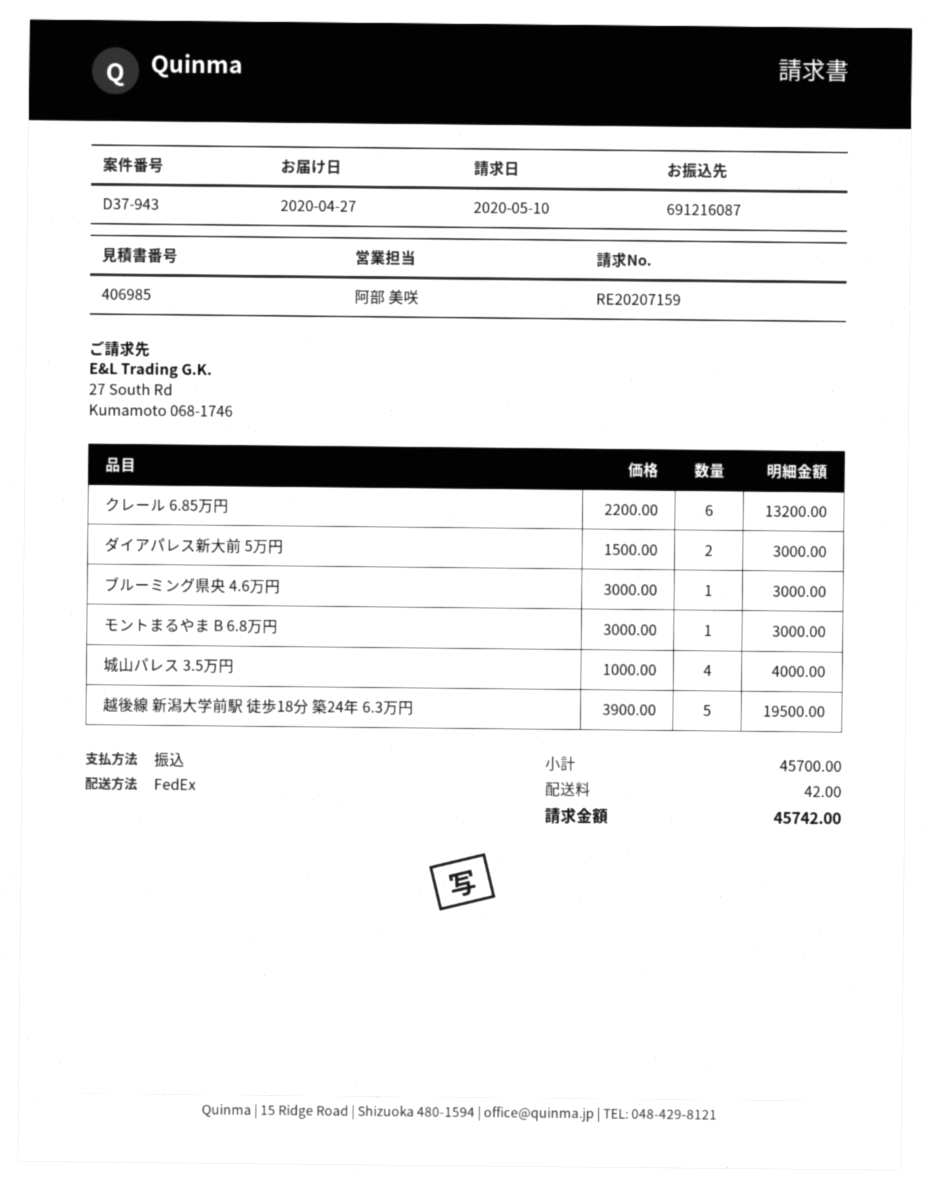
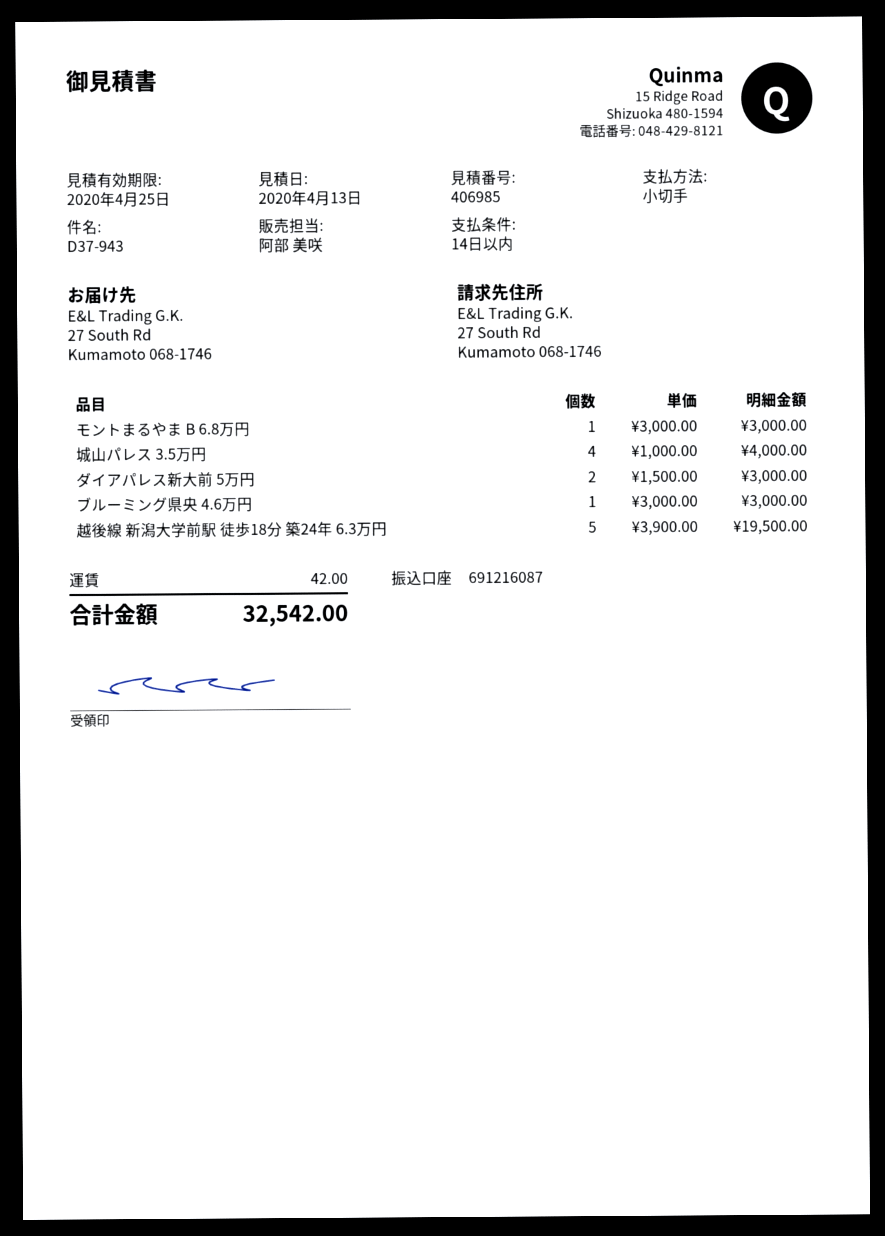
payment method: bank transfer -> cheque
クレール 6.85万円: 6 x 2200.00 = 13200.00 -> none
total: 45742.00 -> 32542.00

